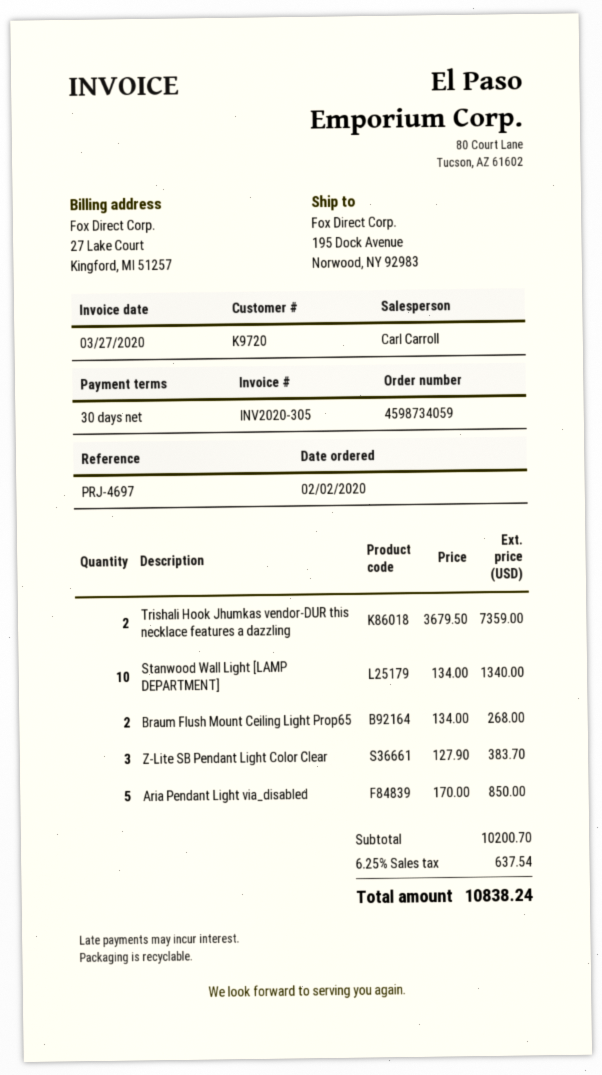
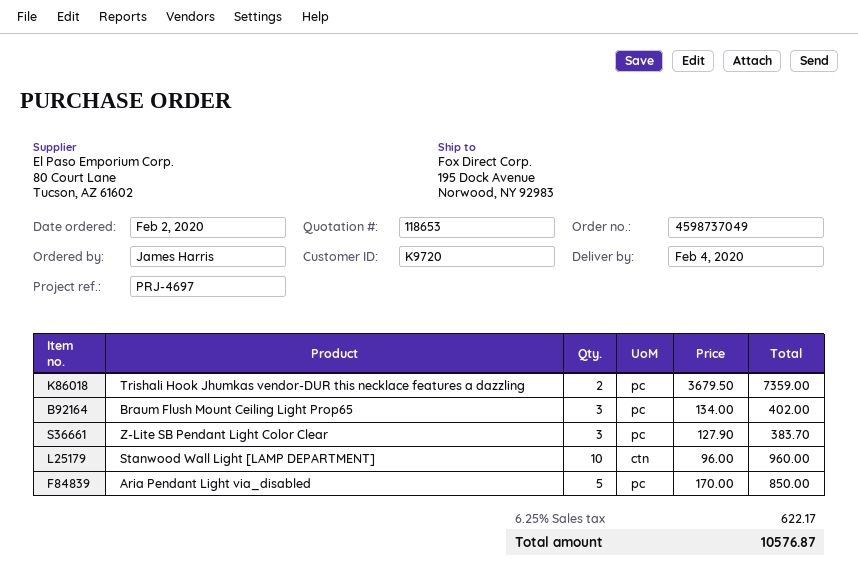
order number: 4598734059 -> 4598737049
Stanwood Wall Light [LAMP DEPARTMENT]: 10 x 134.00 = 1340.00 -> 10 x 96.00 = 960.00
Braum Flush Mount Ceiling Light Prop65: 2 x 134.00 = 268.00 -> 3 x 134.00 = 402.00
tax: 6.25% = 637.54 -> 6.25% = 622.17
total: 10838.24 -> 10576.87

